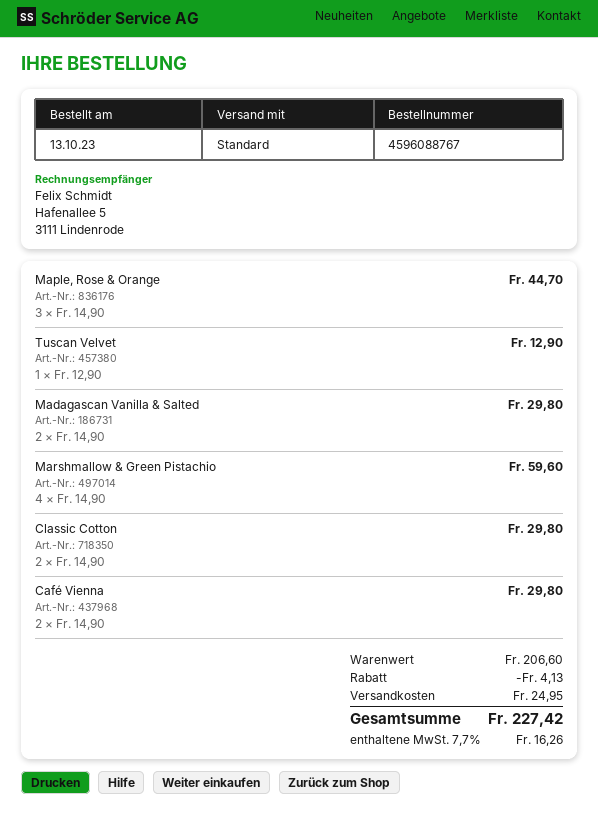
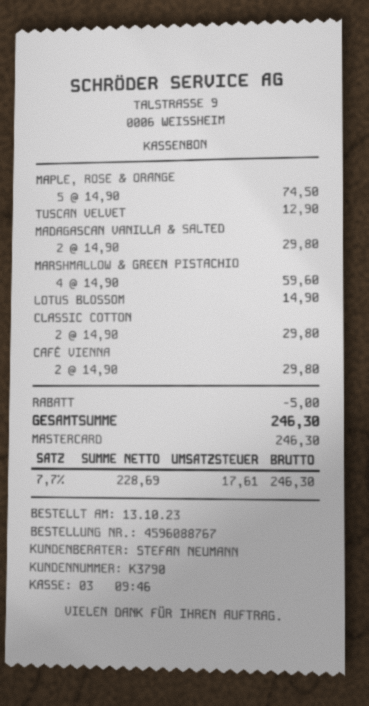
Maple, Rose & Orange: 3 x 14.90 = 44.70 -> 5 x 14.90 = 74.50
LOTUS BLOSSOM: none -> 1 x 14.90 = 14.90
discount: 4.13 -> 5.00
shipping: 24.95 -> none
tax: 7.7% = 16.26 -> 7.7% = 17.61
total: 227.42 -> 246.30

